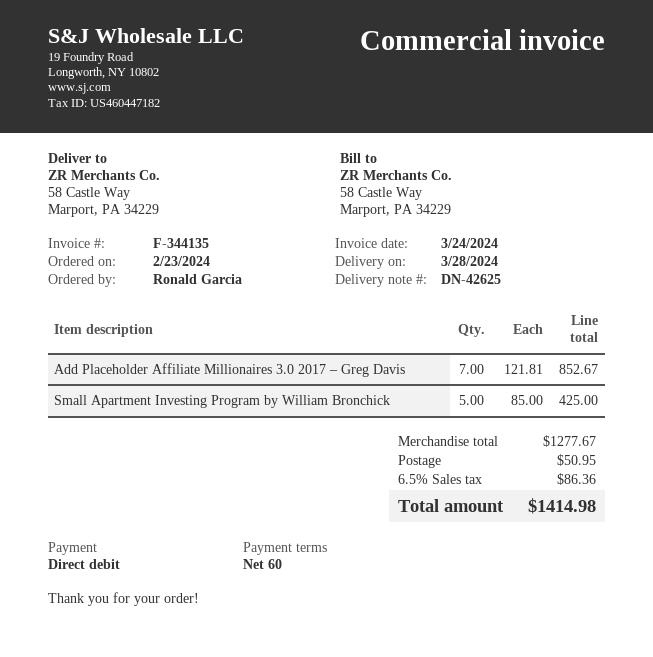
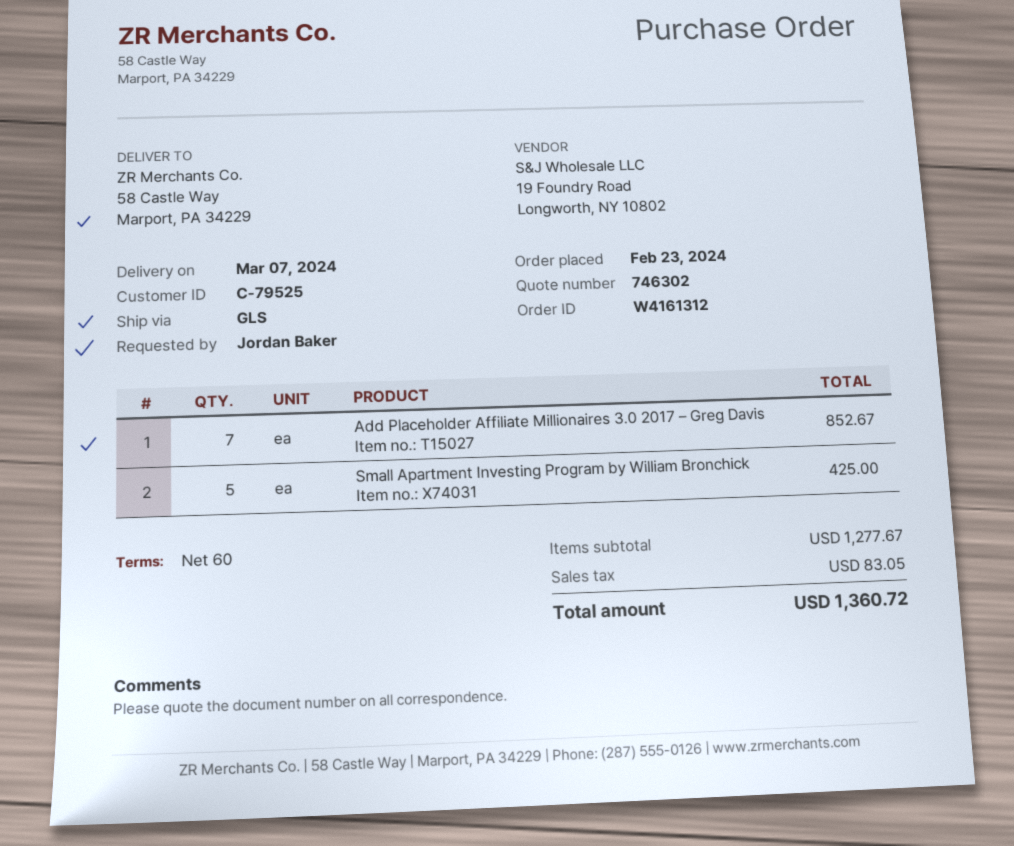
delivery date: 2024-03-28 -> 2024-03-07
ordered by: Ronald Garcia -> Jordan Baker
shipping: 50.95 -> none
tax: 86.36 -> 83.05
total: 1414.98 -> 1360.72

